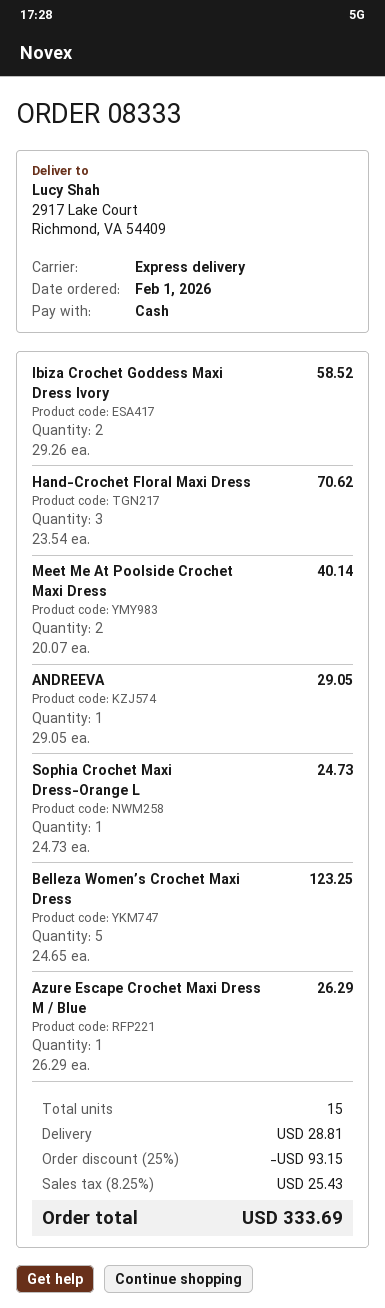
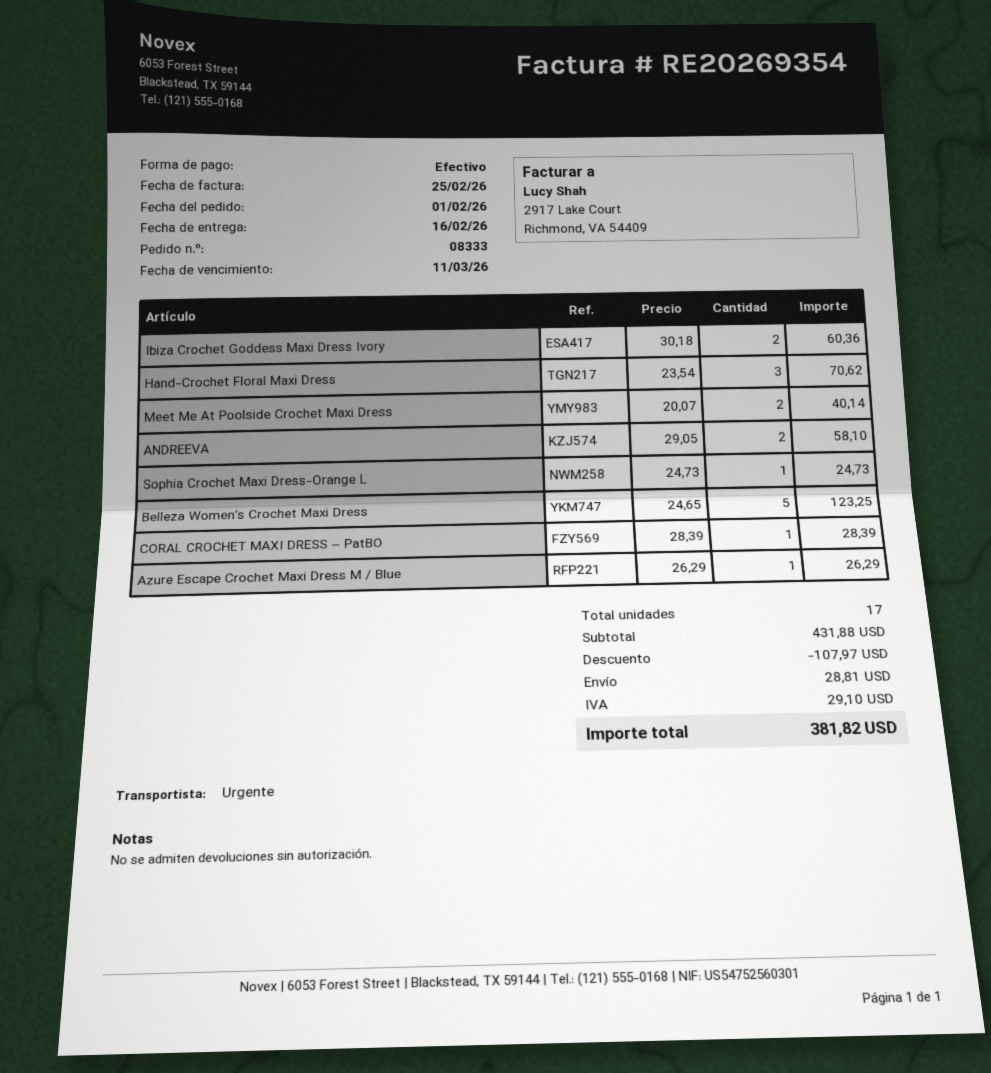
Ibiza Crochet Goddess Maxi Dress Ivory: 2 x 29.26 = 58.52 -> 2 x 30.18 = 60.36
ANDREEVA: 1 x 29.05 = 29.05 -> 2 x 29.05 = 58.10
CORAL CROCHET MAXI DRESS – PatBO: none -> 1 x 28.39 = 28.39
total quantity: 15 -> 17
discount: 93.15 -> 107.97
tax: 25.43 -> 29.10
total: 333.69 -> 381.82

